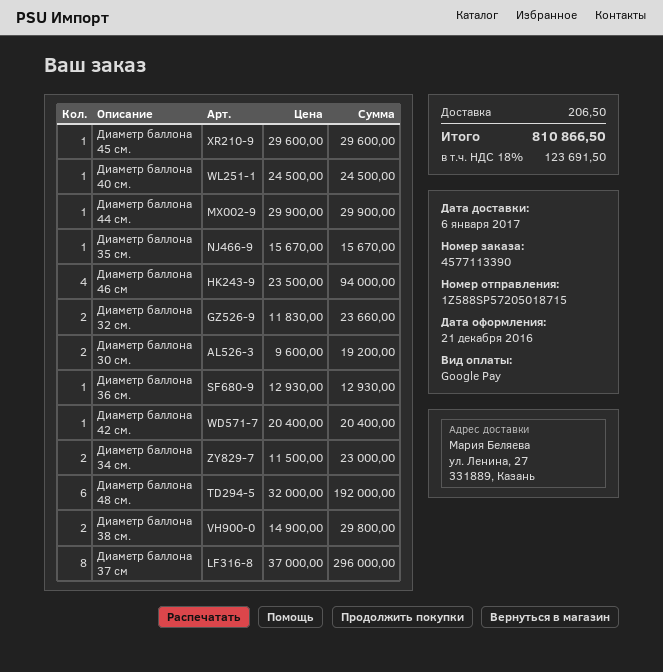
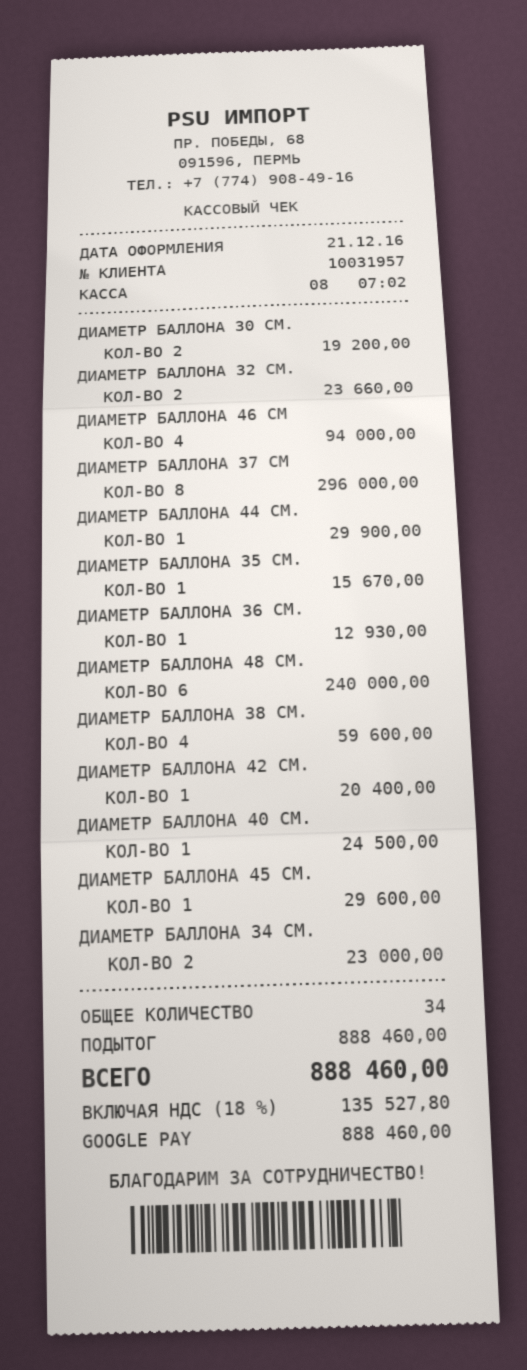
Диаметр баллона 48 см.: 6 for 192000.00 -> 6 for 240000.00
Диаметр баллона 38 см.: 2 for 29800.00 -> 4 for 59600.00
shipping: 206.50 -> none
tax: 18% = 123691.50 -> 18% = 135527.80
total: 810866.50 -> 888460.00

